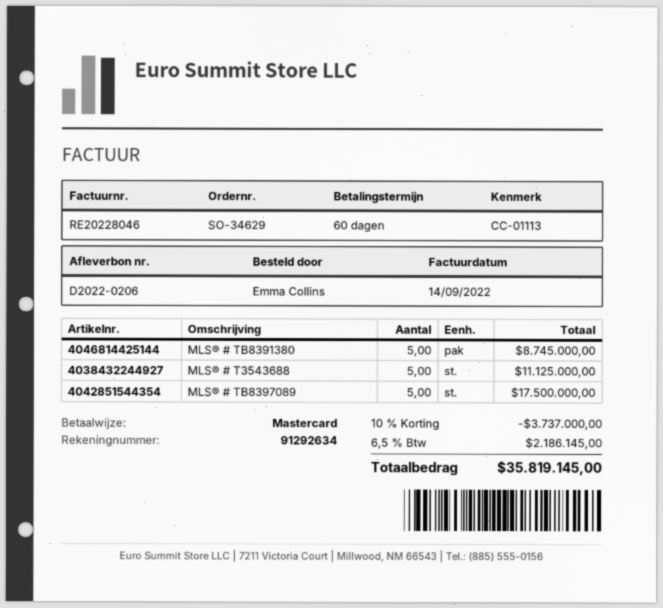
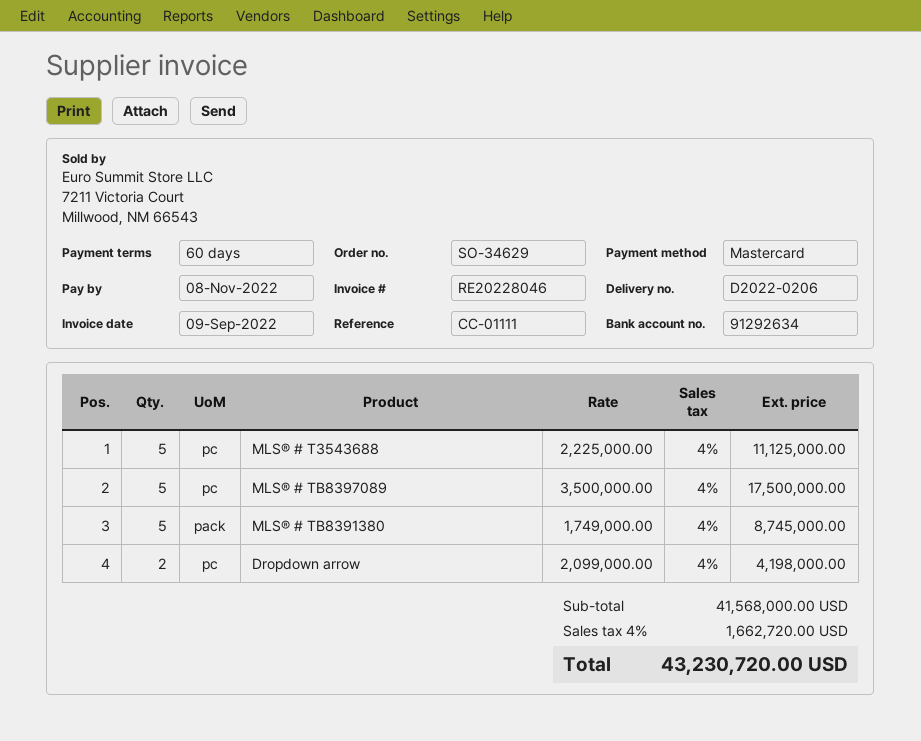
invoice date: 2022-09-14 -> 2022-09-09
reference: CC-01113 -> CC-01111
Dropdown arrow: none -> 2 for 4198000.00
discount: 10% = 3737000.00 -> none
tax: 6.5% = 2186145.00 -> 4% = 1662720.00
total: 35819145.00 -> 43230720.00

